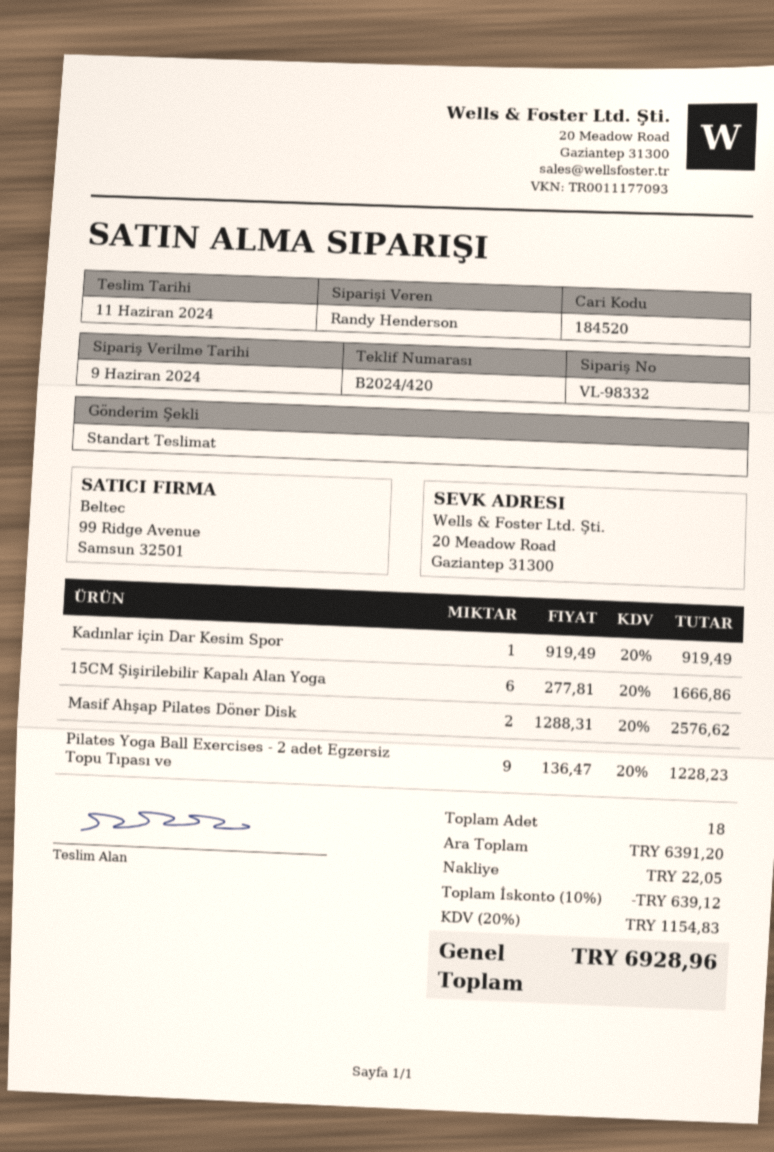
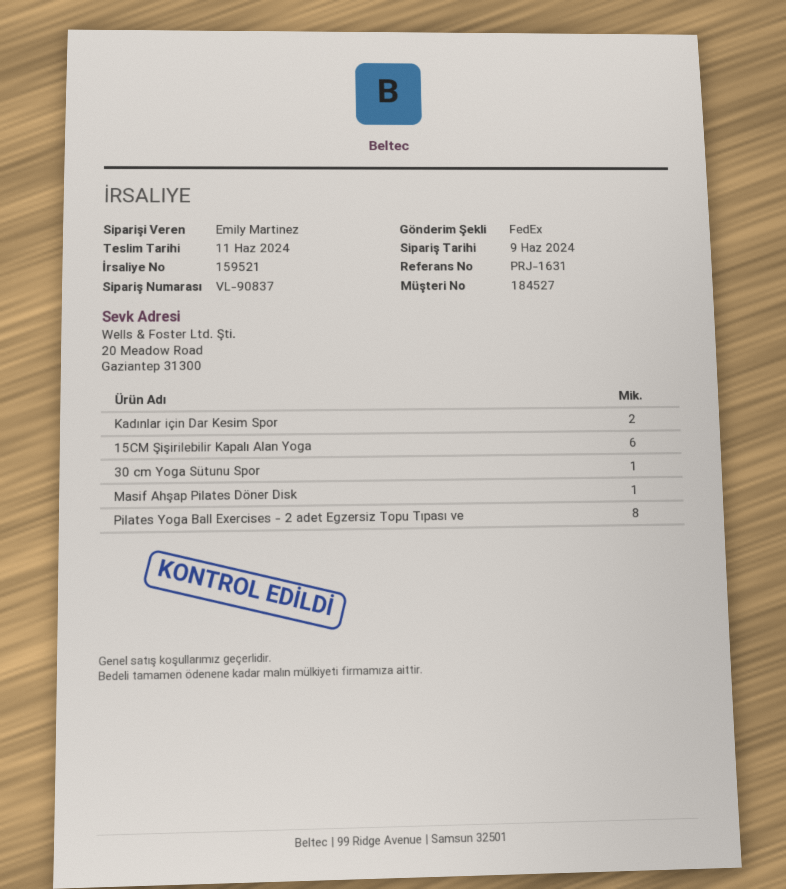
order number: VL-98332 -> VL-90837
customer number: 184520 -> 184527
ordered by: Randy Henderson -> Emily Martinez
shipping method: standard -> FedEx
Kadınlar için Dar Kesim Spor: 1 -> 2
Masif Ahşap Pilates Döner Disk: 2 -> 1
Pilates Yoga Ball Exercises - 2 adet Egzersiz Topu Tıpası ve: 9 -> 8
30 cm Yoga Sütunu Spor: none -> 1

